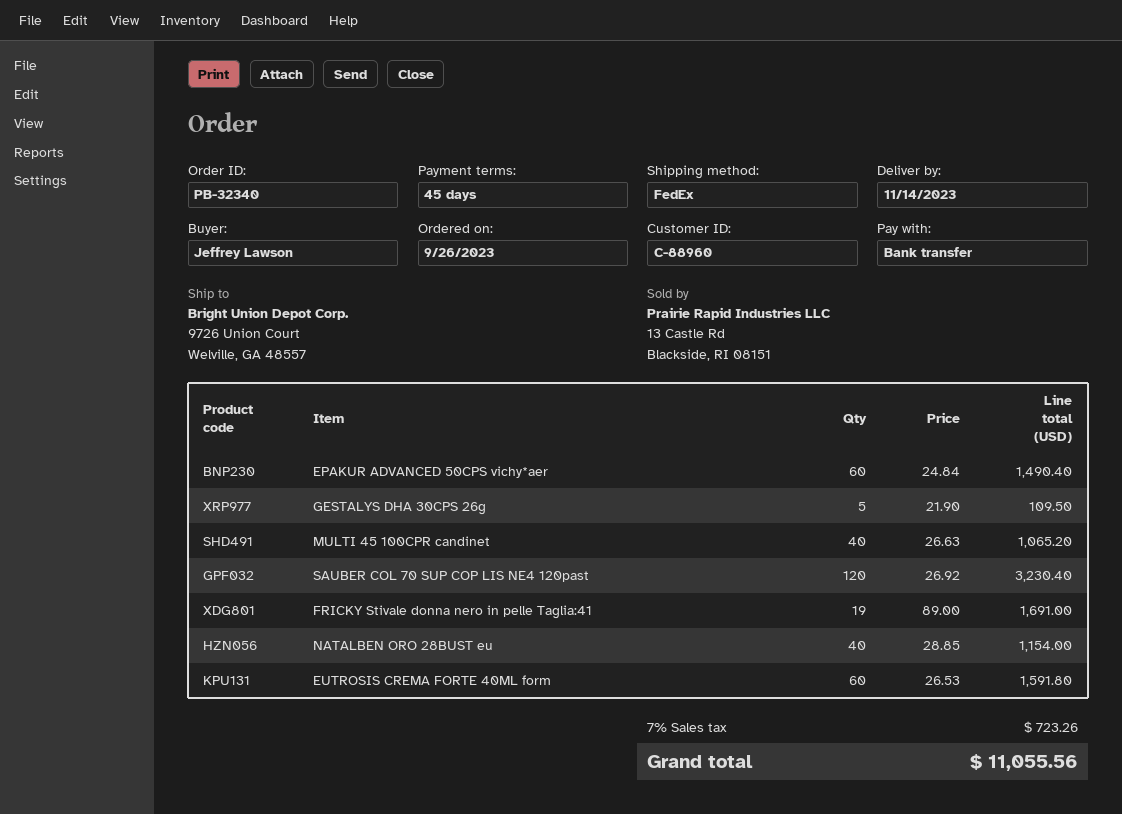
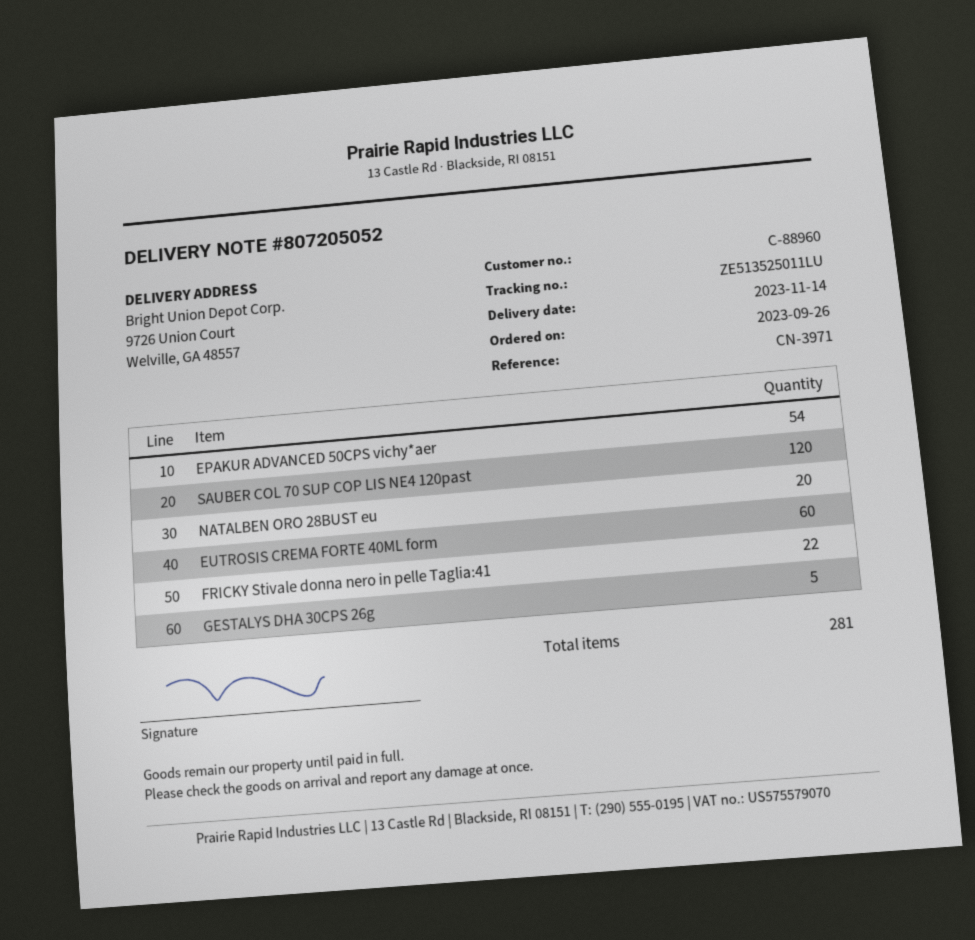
EPAKUR ADVANCED 50CPS vichy*aer: 60 -> 54
MULTI 45 100CPR candinet: 40 -> none
FRICKY Stivale donna nero in pelle Taglia:41: 19 -> 22
NATALBEN ORO 28BUST eu: 40 -> 20

